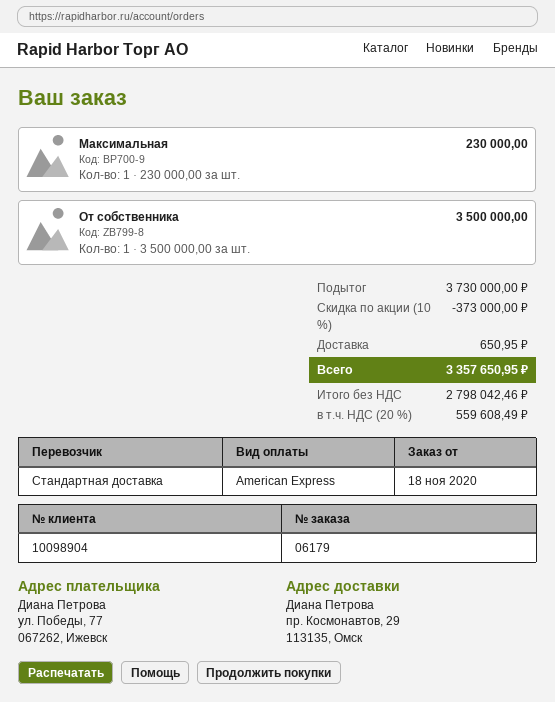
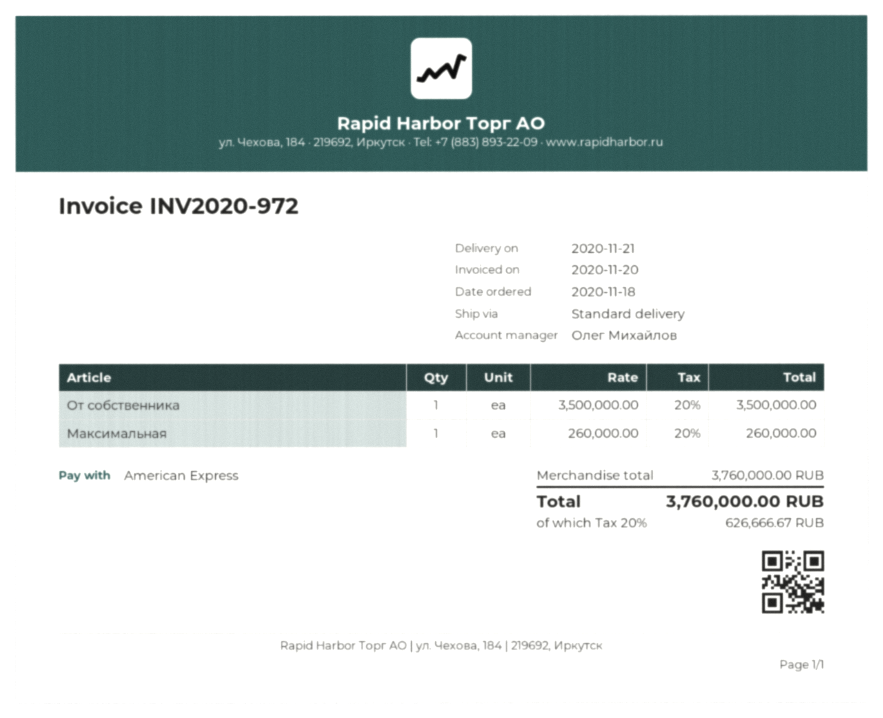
Максимальная: 1 x 230000.00 = 230000.00 -> 1 x 260000.00 = 260000.00
subtotal: 3730000.00 -> 3760000.00
discount: 10% = 373000.00 -> none
shipping: 650.95 -> none
tax: 20% = 559608.49 -> 20% = 626666.67
total: 3357650.95 -> 3760000.00

